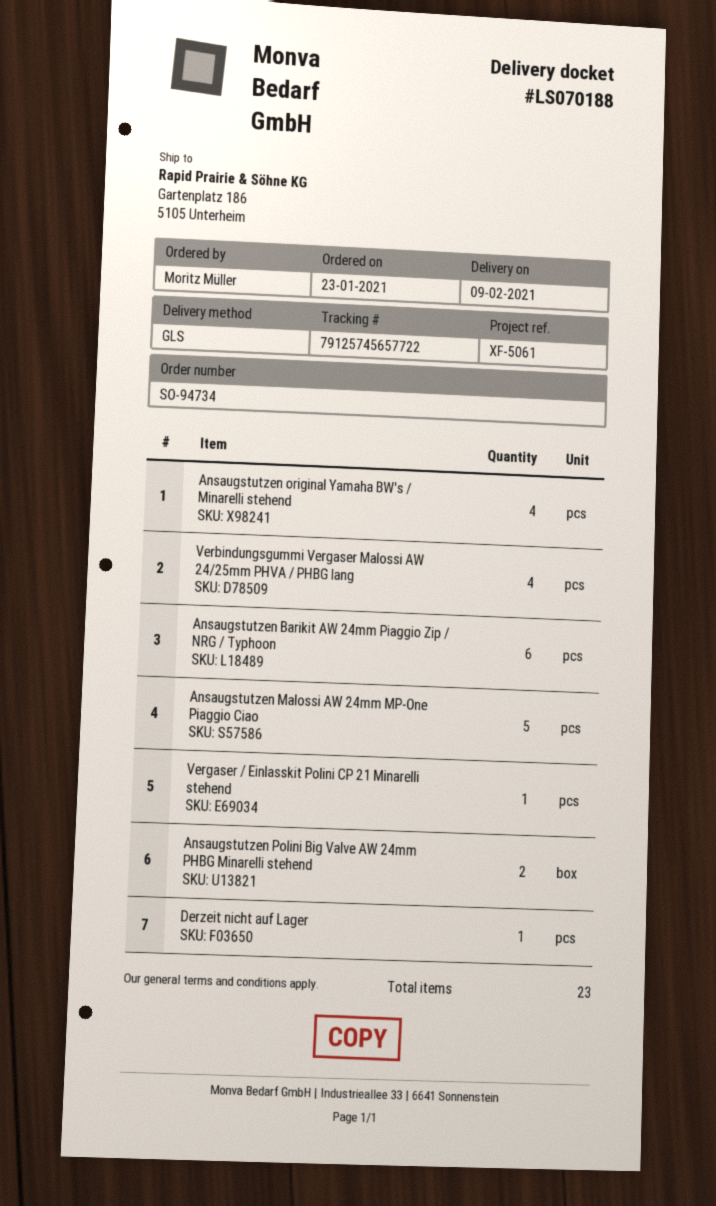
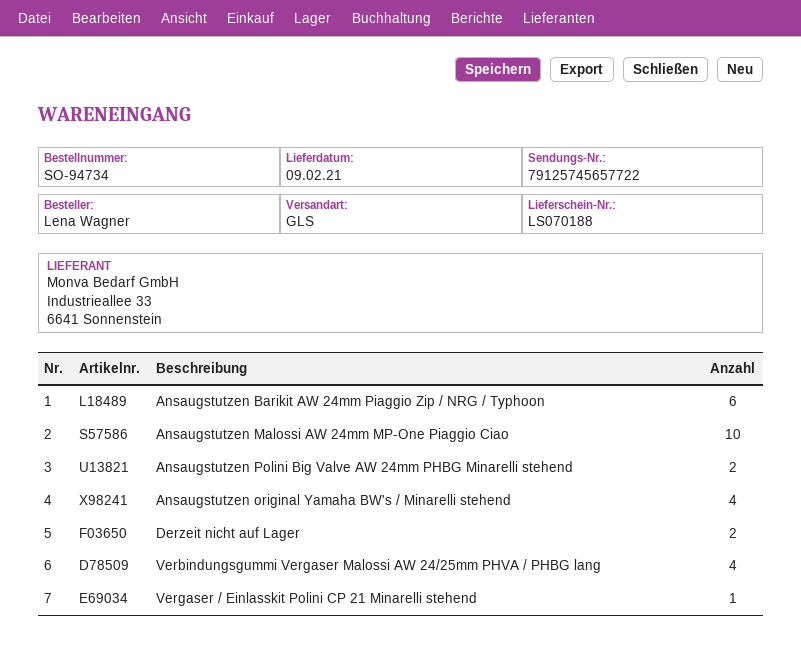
ordered by: Moritz Müller -> Lena Wagner
Ansaugstutzen Malossi AW 24mm MP-One Piaggio Ciao: 5 -> 10
Derzeit nicht auf Lager: 1 -> 2

